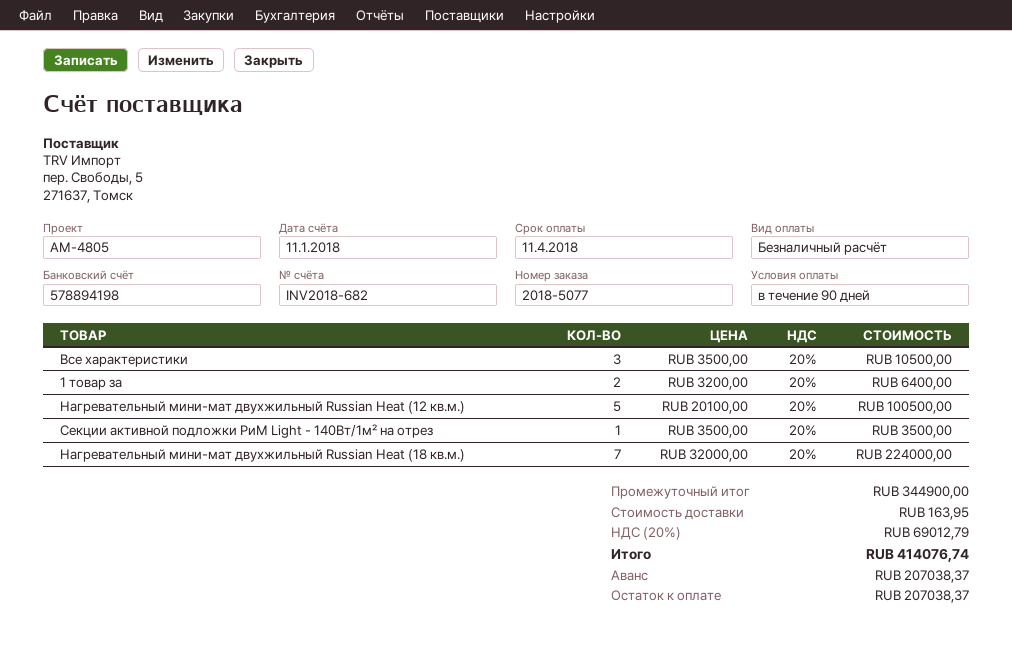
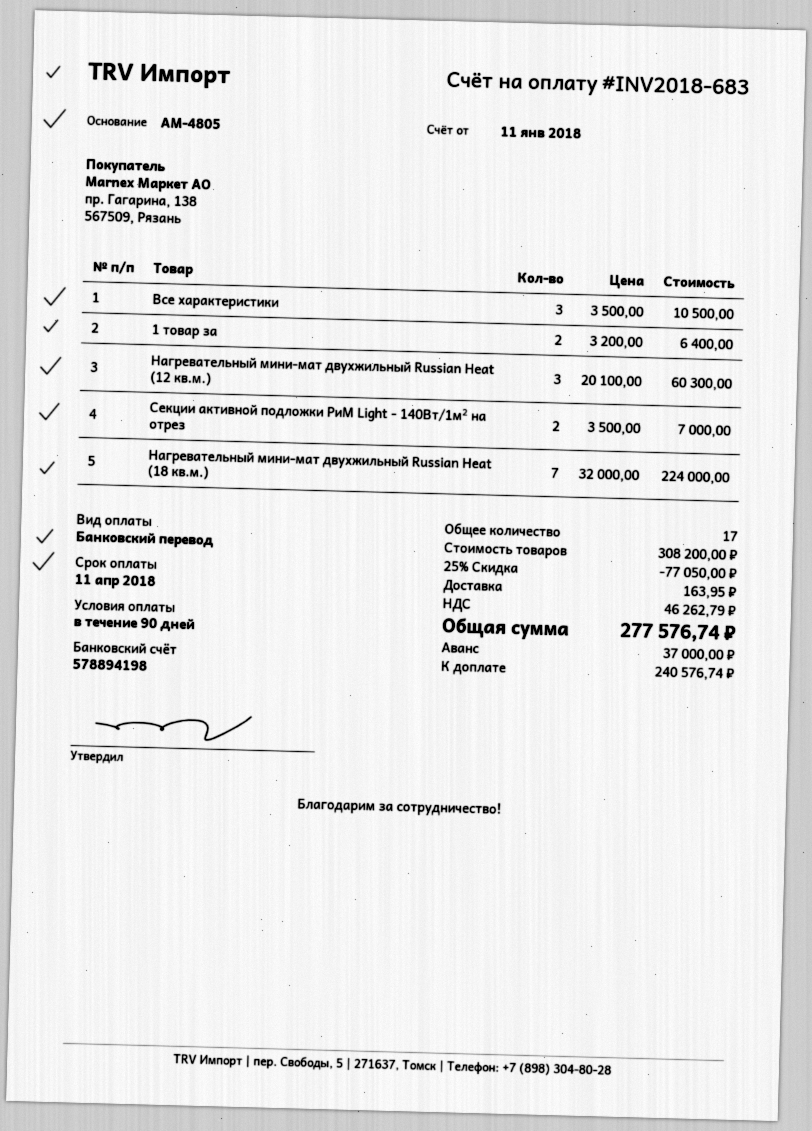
invoice number: INV2018-682 -> INV2018-683
Нагревательный мини-мат двухжильный Russian Heat (12 кв.м.): 5 x 20100.00 = 100500.00 -> 3 x 20100.00 = 60300.00
Секции активной подложки РиМ Light - 140Вт/1м² на отрез: 1 x 3500.00 = 3500.00 -> 2 x 3500.00 = 7000.00
subtotal: 344900.00 -> 308200.00
discount: none -> 25% = 77050.00
tax: 69012.79 -> 46262.79
total: 414076.74 -> 277576.74
deposit: 207038.37 -> 37000.00
balance: 207038.37 -> 240576.74

